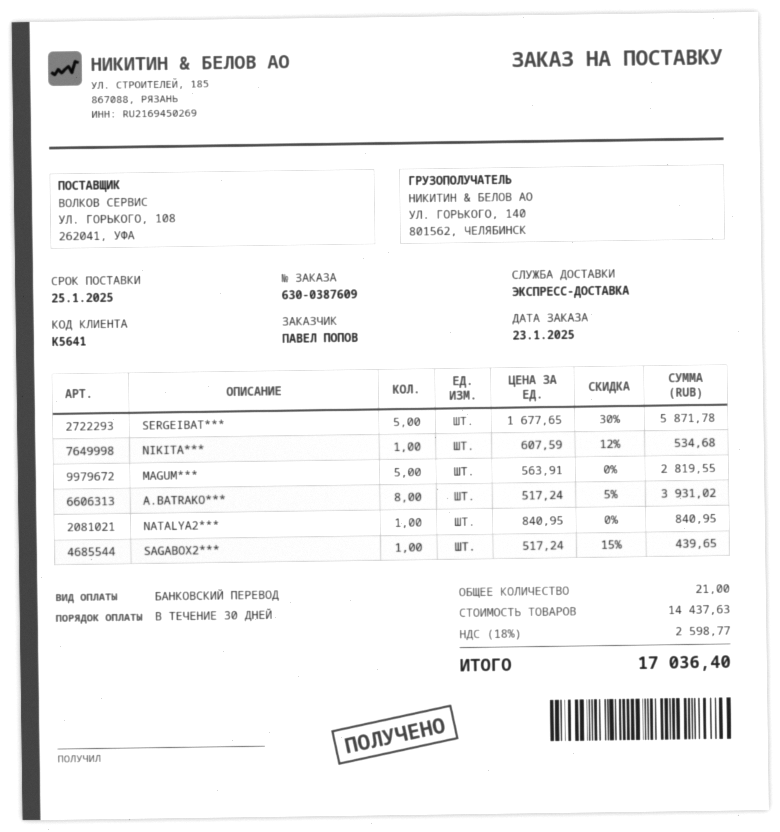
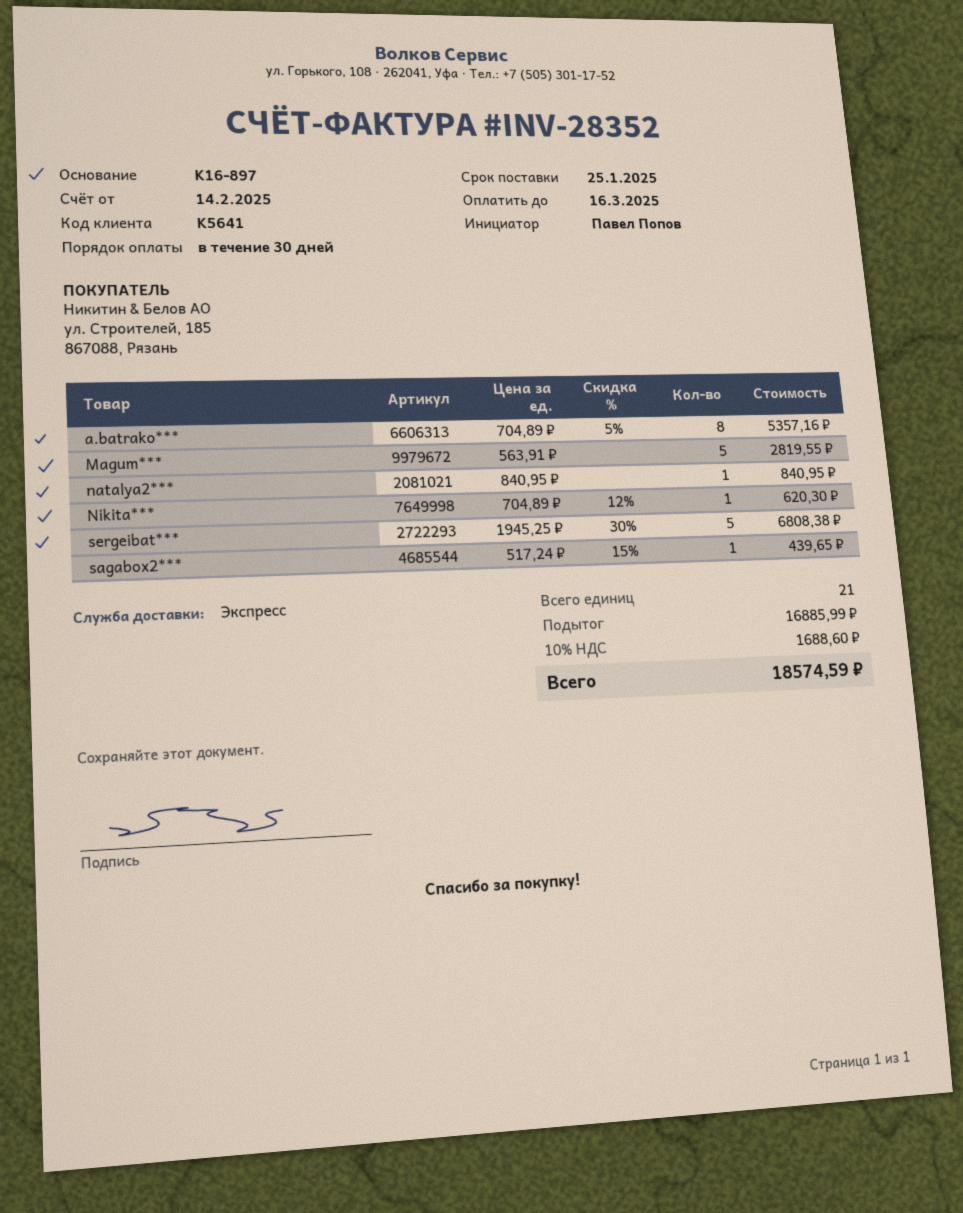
SERGEIBAT***: 5 x 1677.65 - 30% = 5871.78 -> 5 x 1945.25 - 30% = 6808.38
NIKITA***: 1 x 607.59 - 12% = 534.68 -> 1 x 704.89 - 12% = 620.30
A.BATRAKO***: 8 x 517.24 - 5% = 3931.02 -> 8 x 704.89 - 5% = 5357.16
subtotal: 14437.63 -> 16885.99
tax: 18% = 2598.77 -> 10% = 1688.60
total: 17036.40 -> 18574.59

